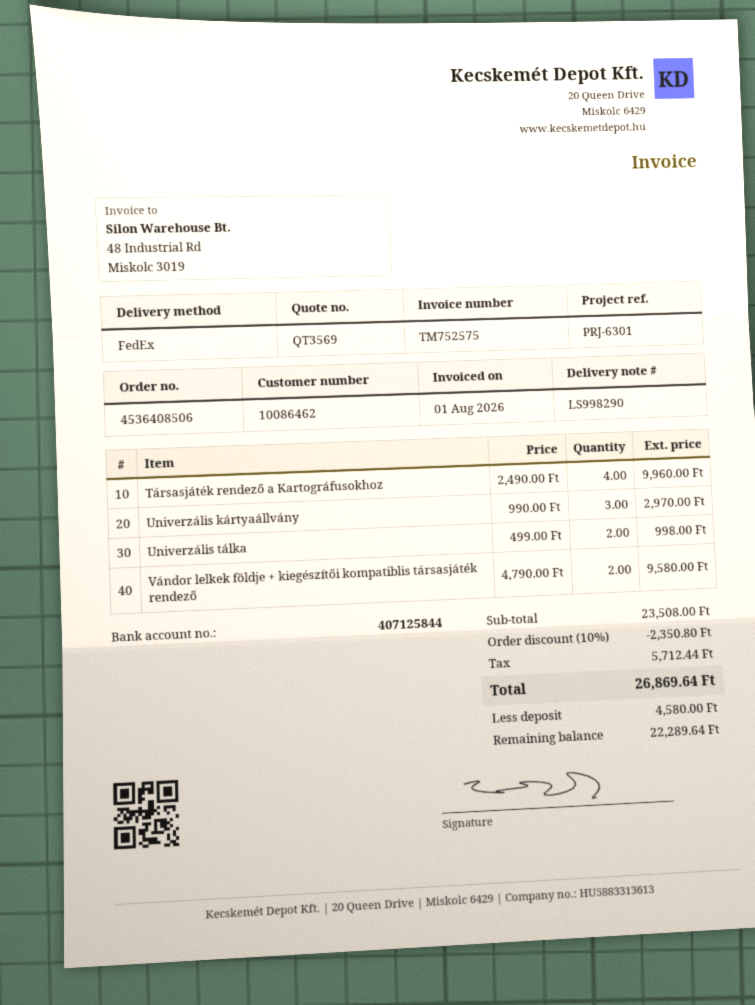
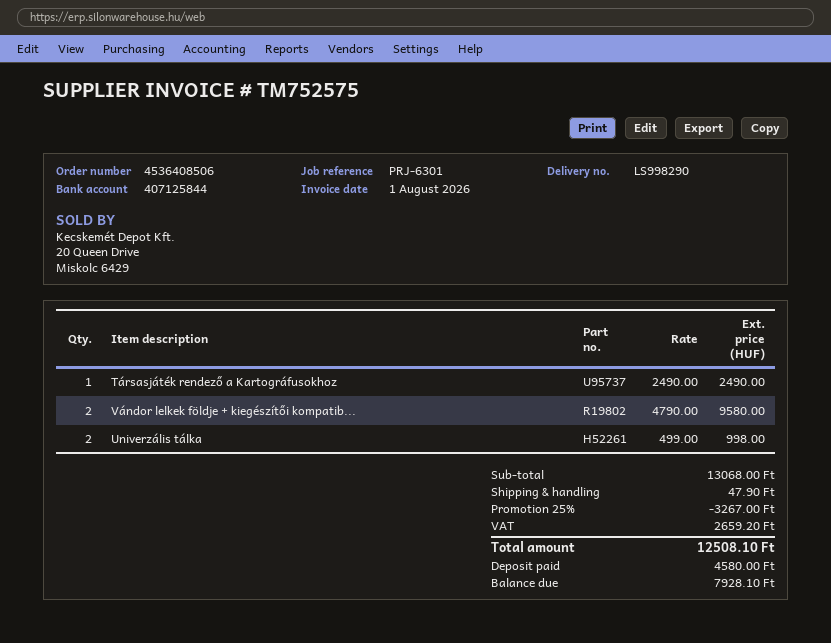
Társasjáték rendező a Kartográfusokhoz: 4 x 2490.00 = 9960.00 -> 1 x 2490.00 = 2490.00
Univerzális kártyaállvány: 3 x 990.00 = 2970.00 -> none
subtotal: 23508.00 -> 13068.00
discount: 10% = 2350.80 -> 25% = 3267.00
shipping: none -> 47.90
tax: 5712.44 -> 2659.20
total: 26869.64 -> 12508.10
balance: 22289.64 -> 7928.10

